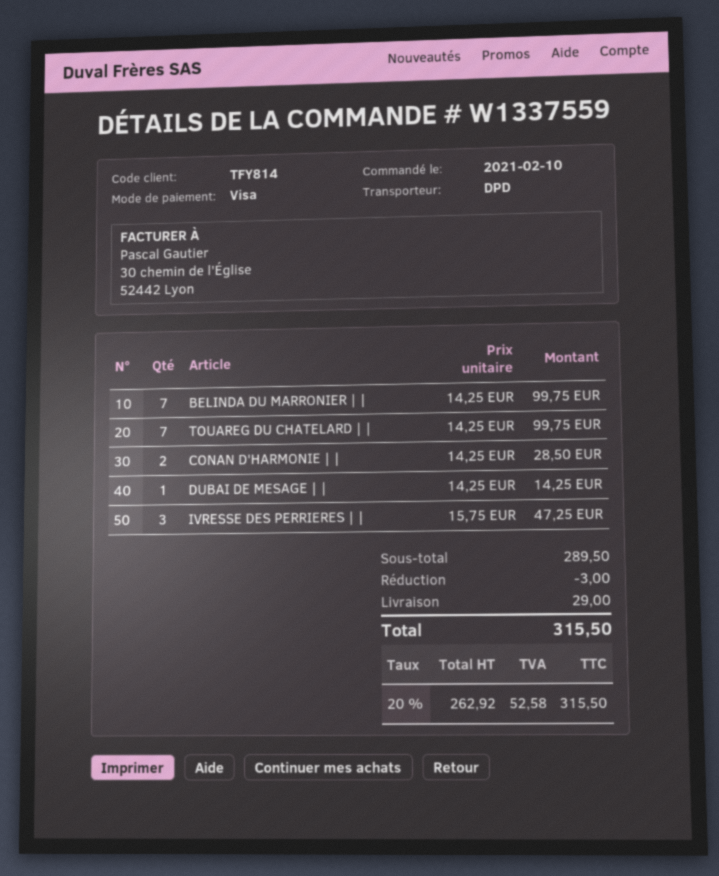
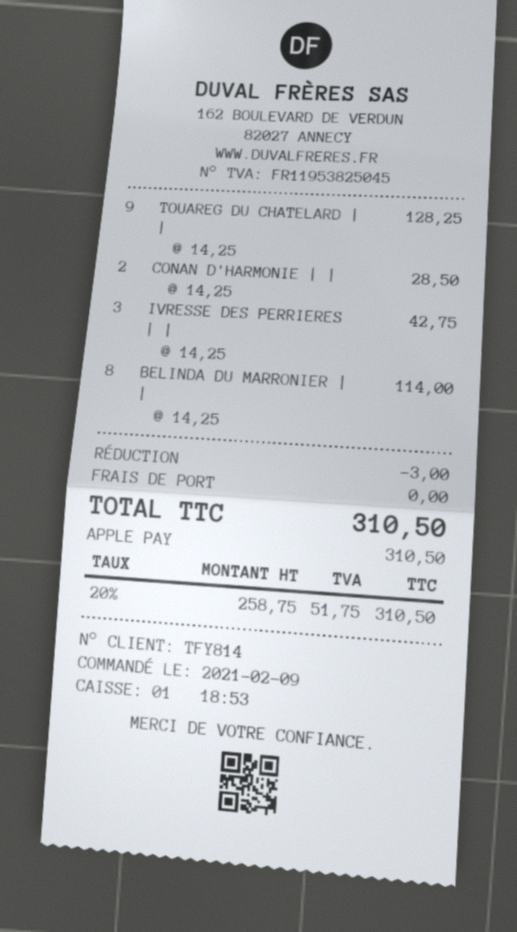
order date: 2021-02-10 -> 2021-02-09
payment method: Visa -> Apple Pay
BELINDA DU MARRONIER | |: 7 x 14.25 = 99.75 -> 8 x 14.25 = 114.00
TOUAREG DU CHATELARD | |: 7 x 14.25 = 99.75 -> 9 x 14.25 = 128.25
DUBAI DE MESAGE | |: 1 x 14.25 = 14.25 -> none
IVRESSE DES PERRIERES | |: 3 x 15.75 = 47.25 -> 3 x 14.25 = 42.75
shipping: 29.00 -> 0.00
net: 262.92 -> 258.75
tax: 20% = 52.58 -> 20% = 51.75
total: 315.50 -> 310.50

